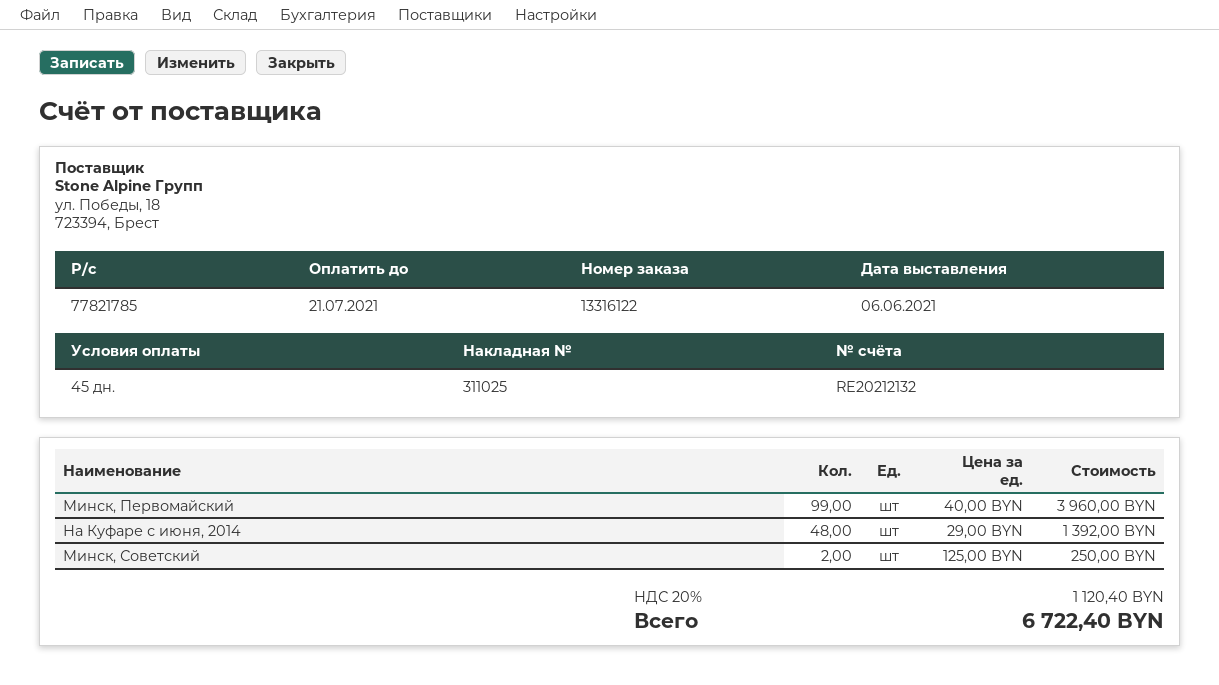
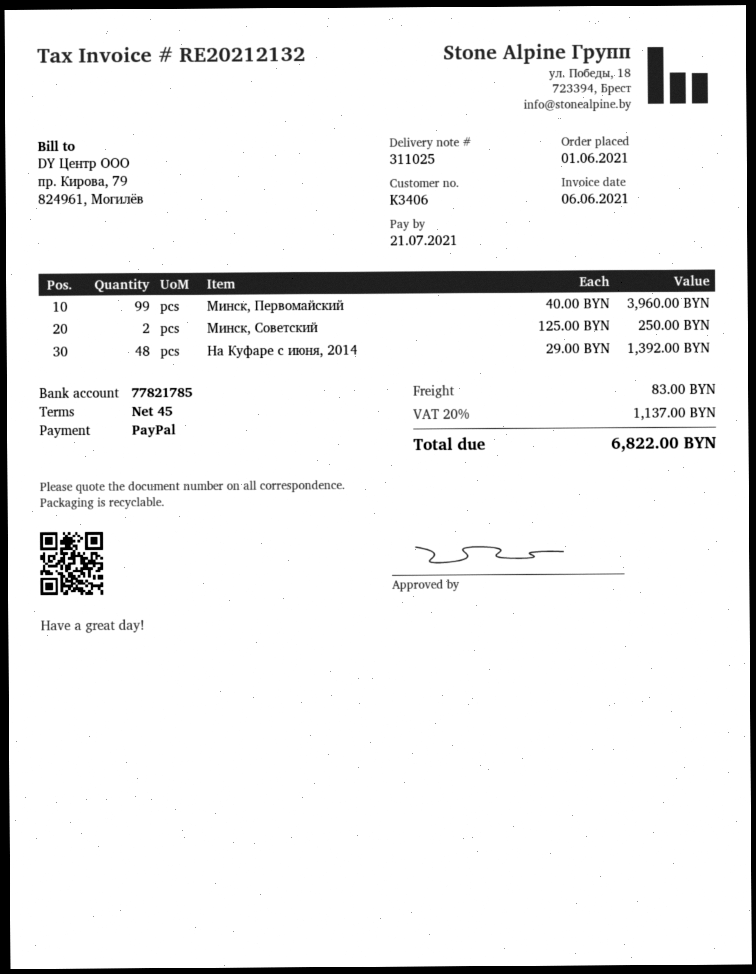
shipping: none -> 83.00
tax: 20% = 1120.40 -> 20% = 1137.00
total: 6722.40 -> 6822.00

